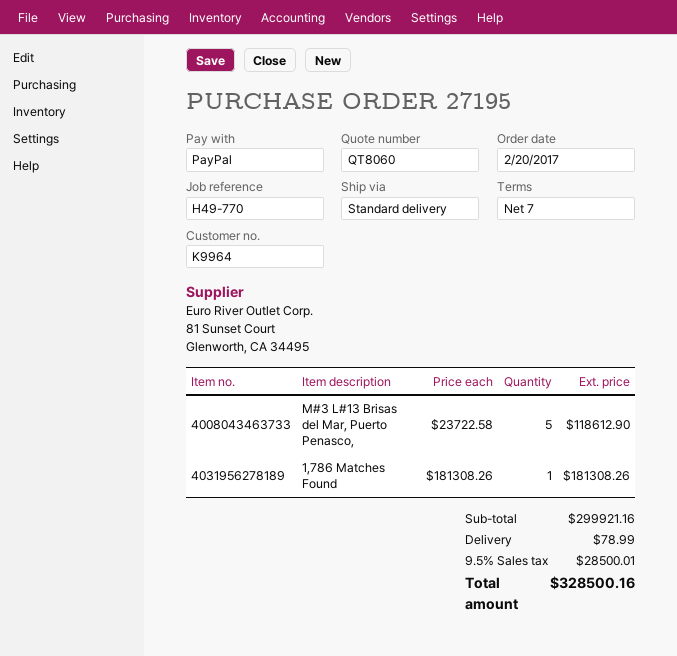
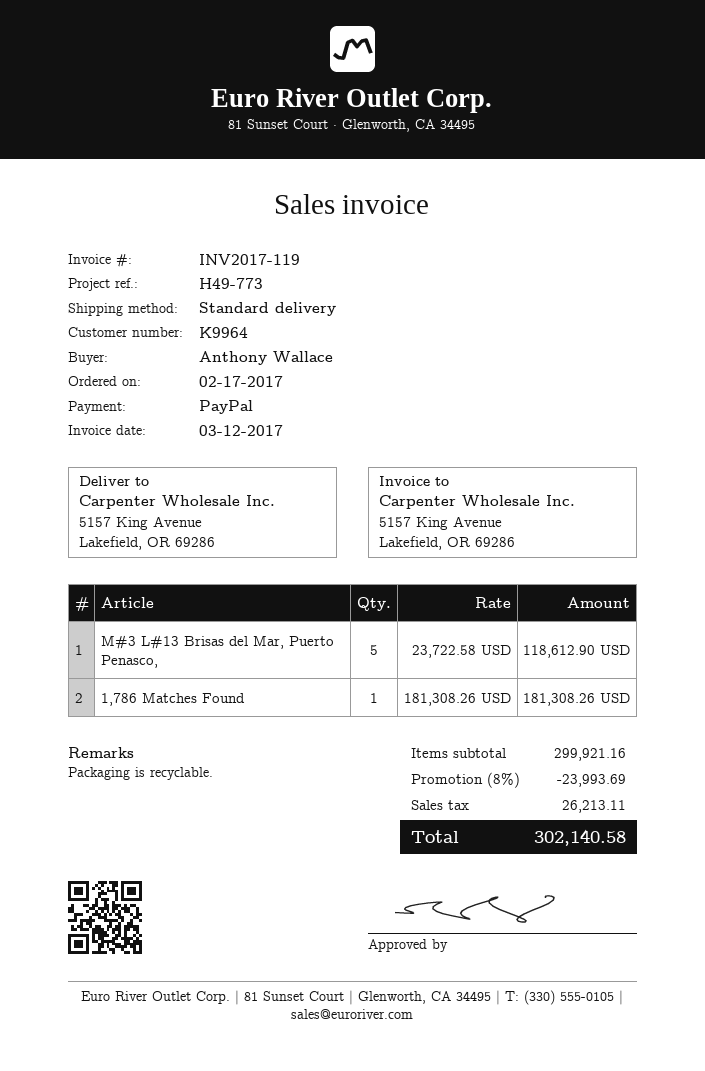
order date: 2017-02-20 -> 2017-02-17
reference: H49-770 -> H49-773
discount: none -> 8% = 23993.69
shipping: 78.99 -> none
tax: 28500.01 -> 26213.11
total: 328500.16 -> 302140.58

